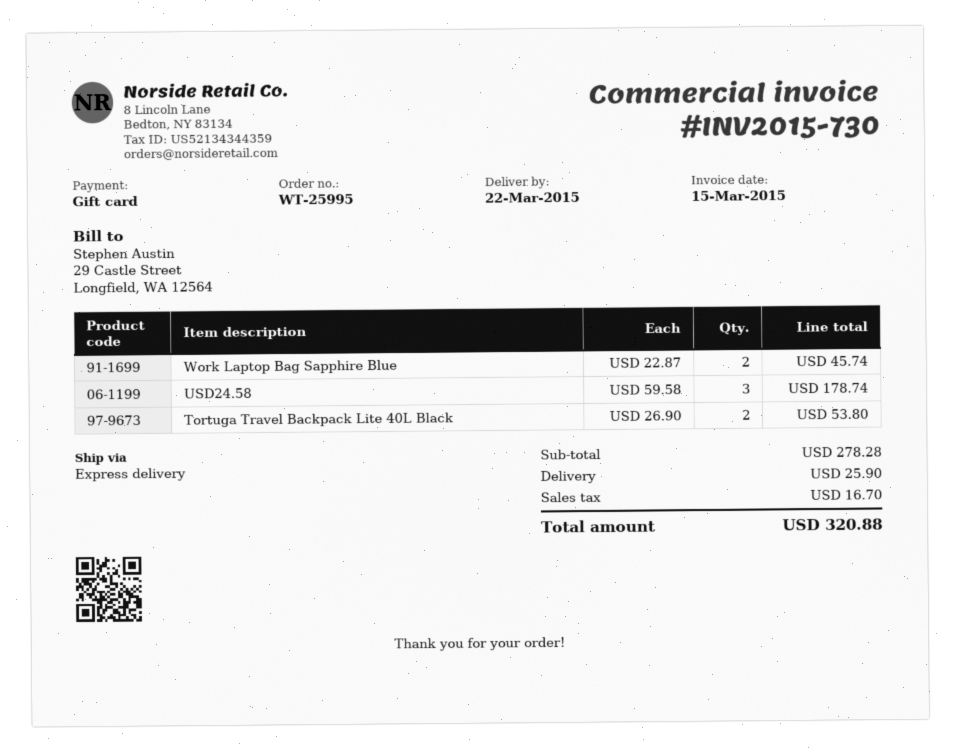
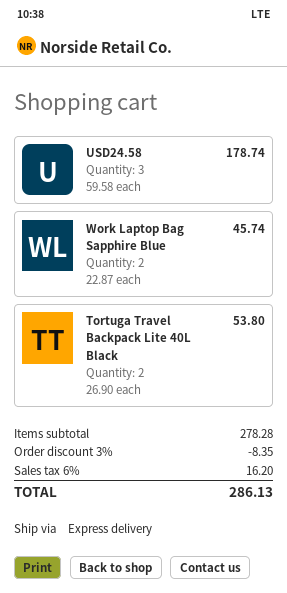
discount: none -> 3% = 8.35
shipping: 25.90 -> none
tax: 16.70 -> 16.20
total: 320.88 -> 286.13

